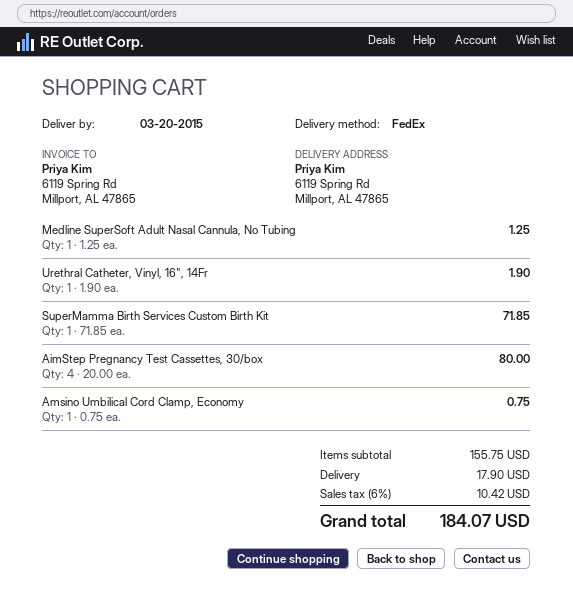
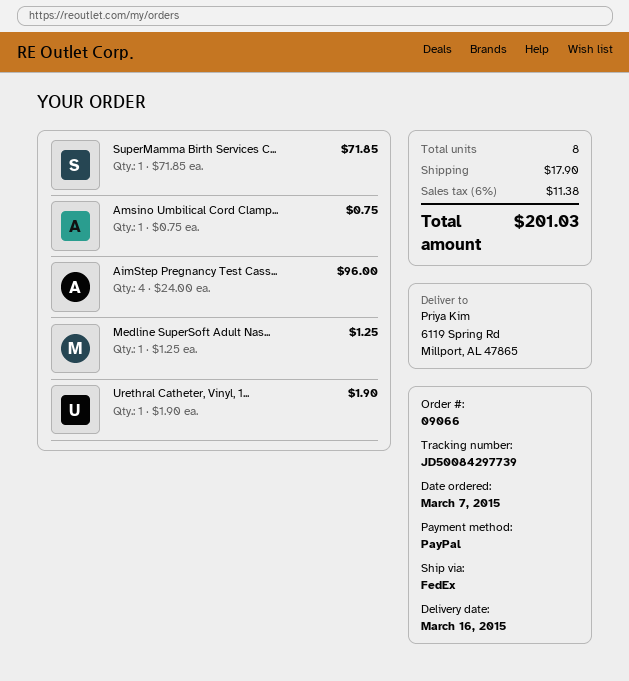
delivery date: 2015-03-20 -> 2015-03-16
AimStep Pregnancy Test Cassettes, 30/box: 4 x 20.00 = 80.00 -> 4 x 24.00 = 96.00
tax: 6% = 10.42 -> 6% = 11.38
total: 184.07 -> 201.03

